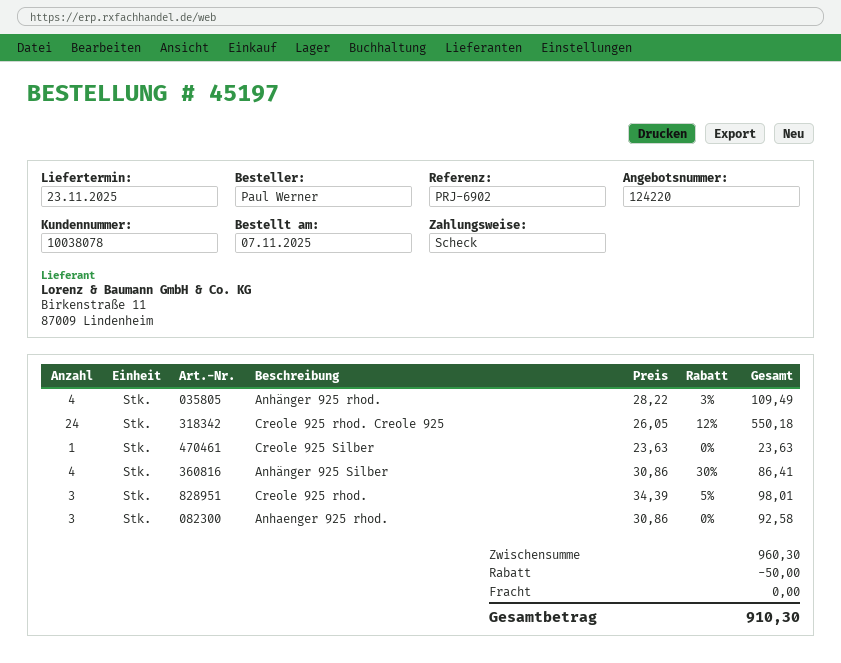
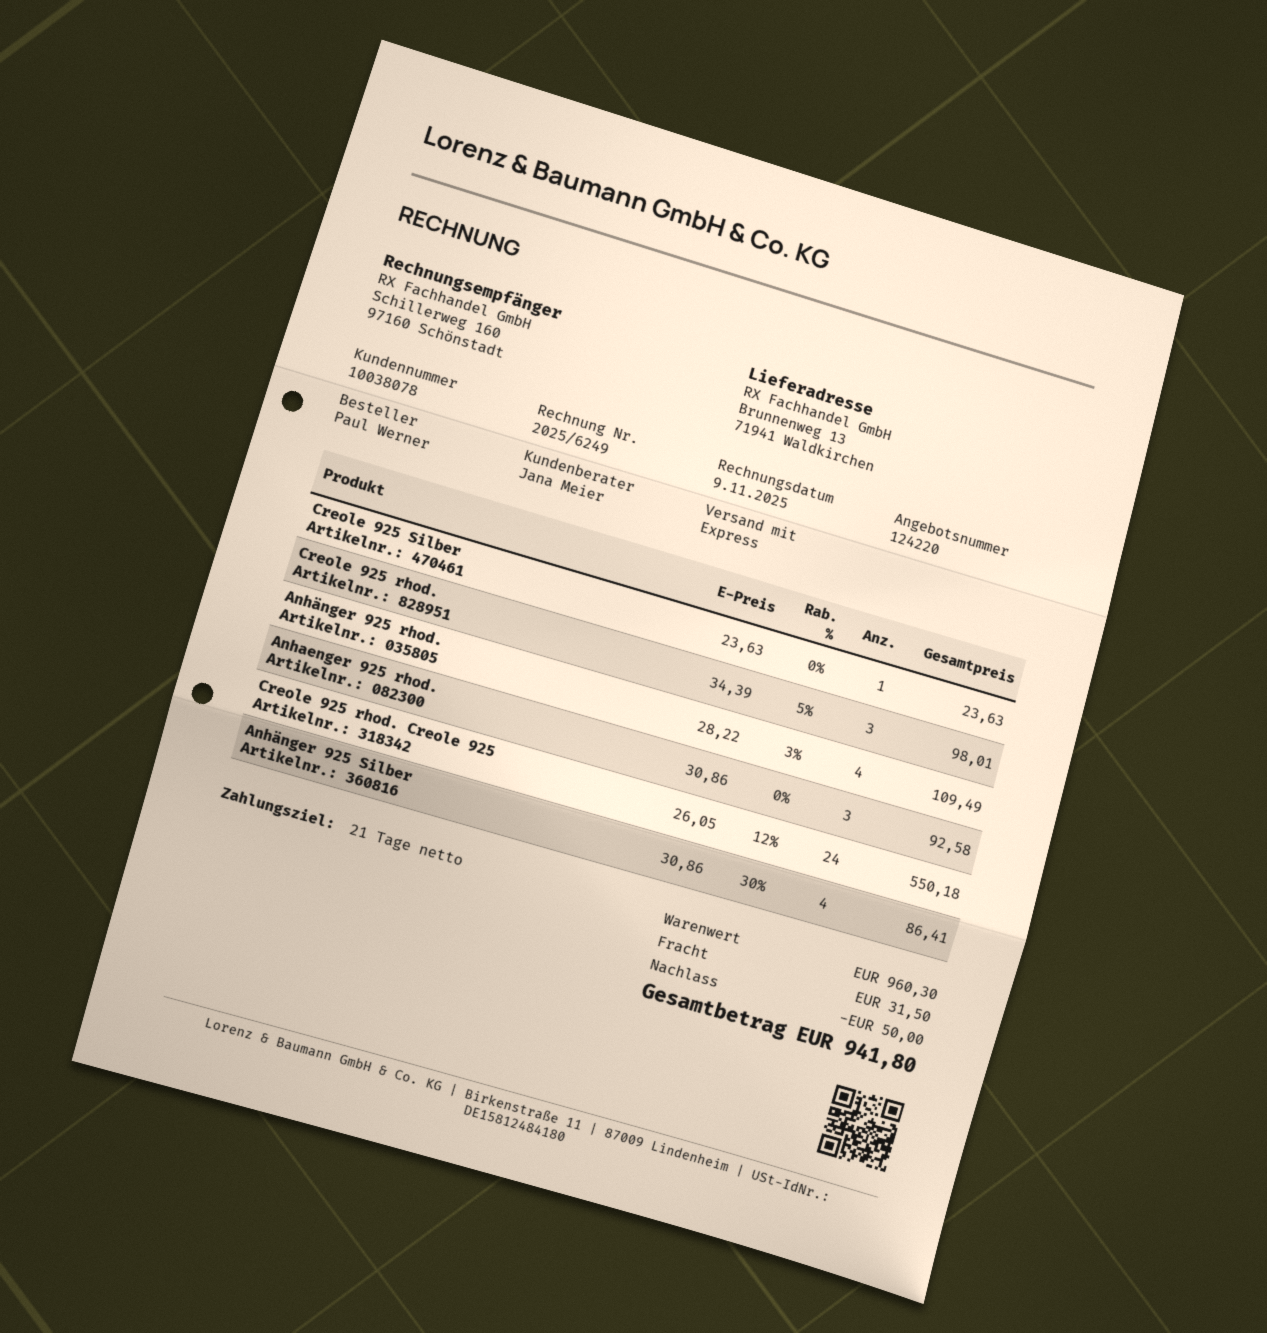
shipping: 0.00 -> 31.50
total: 910.30 -> 941.80

